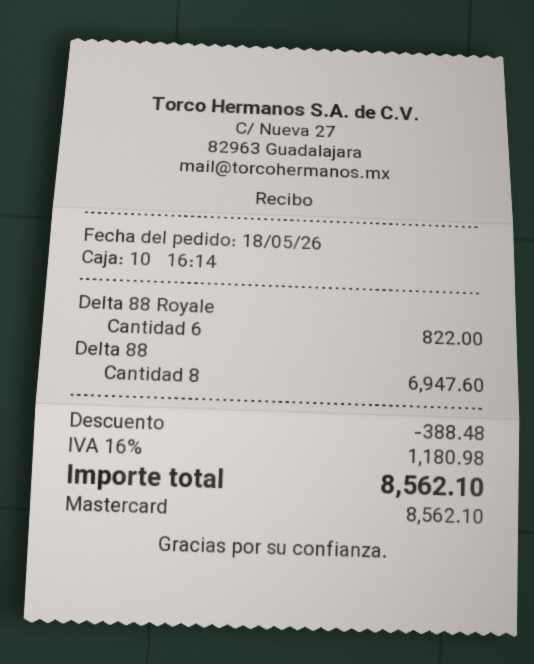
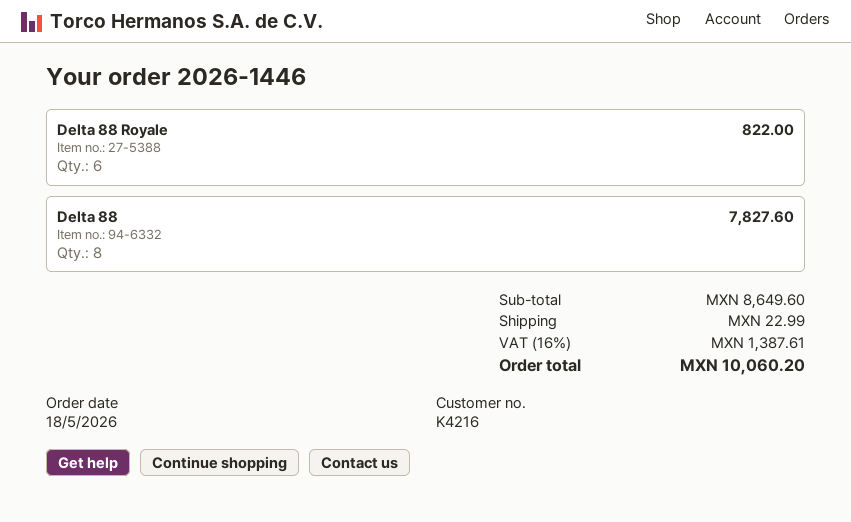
Delta 88: 8 for 6947.60 -> 8 for 7827.60
discount: 388.48 -> none
shipping: none -> 22.99
tax: 16% = 1180.98 -> 16% = 1387.61
total: 8562.10 -> 10060.20

